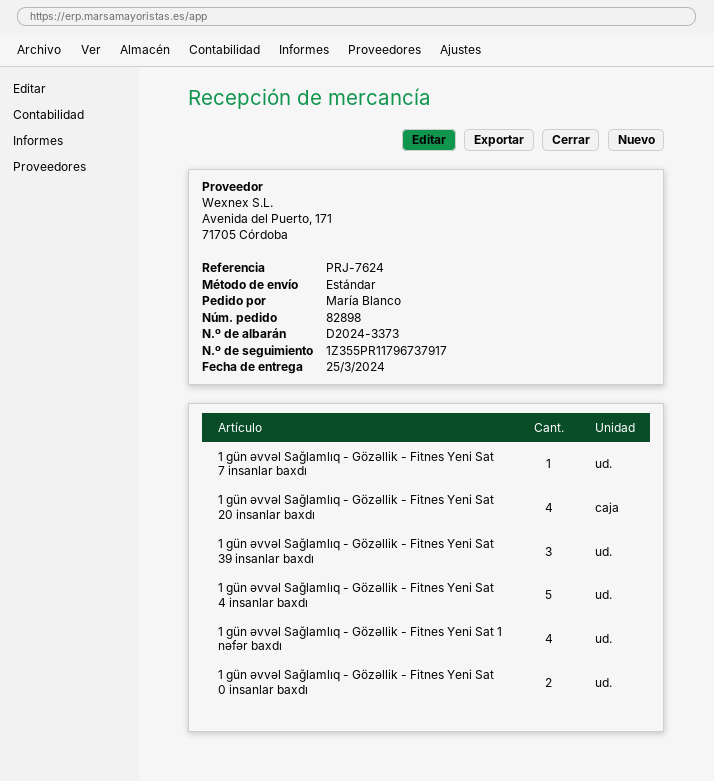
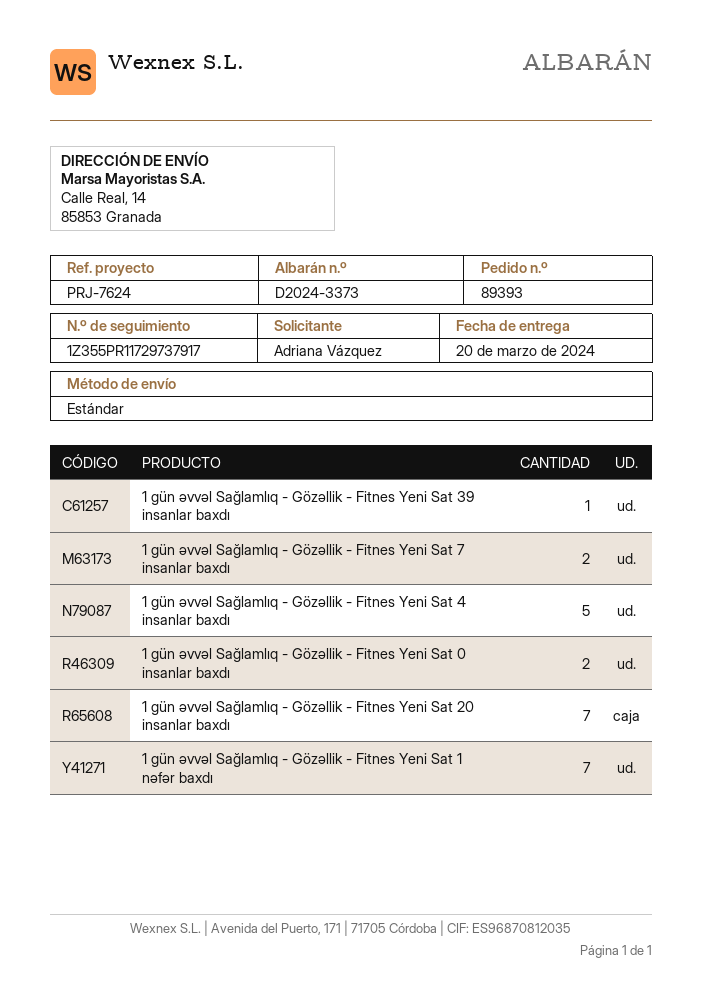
order number: 82898 -> 89393
delivery date: 2024-03-25 -> 2024-03-20
ordered by: María Blanco -> Adriana Vázquez
tracking number: 1Z355PR11796737917 -> 1Z355PR11729737917
1 gün əvvəl Sağlamlıq - Gözəllik - Fitnes Yeni Sat 7 insanlar baxdı: 1 -> 2
1 gün əvvəl Sağlamlıq - Gözəllik - Fitnes Yeni Sat 20 insanlar baxdı: 4 -> 7
1 gün əvvəl Sağlamlıq - Gözəllik - Fitnes Yeni Sat 39 insanlar baxdı: 3 -> 1
1 gün əvvəl Sağlamlıq - Gözəllik - Fitnes Yeni Sat 1 nəfər baxdı: 4 -> 7

